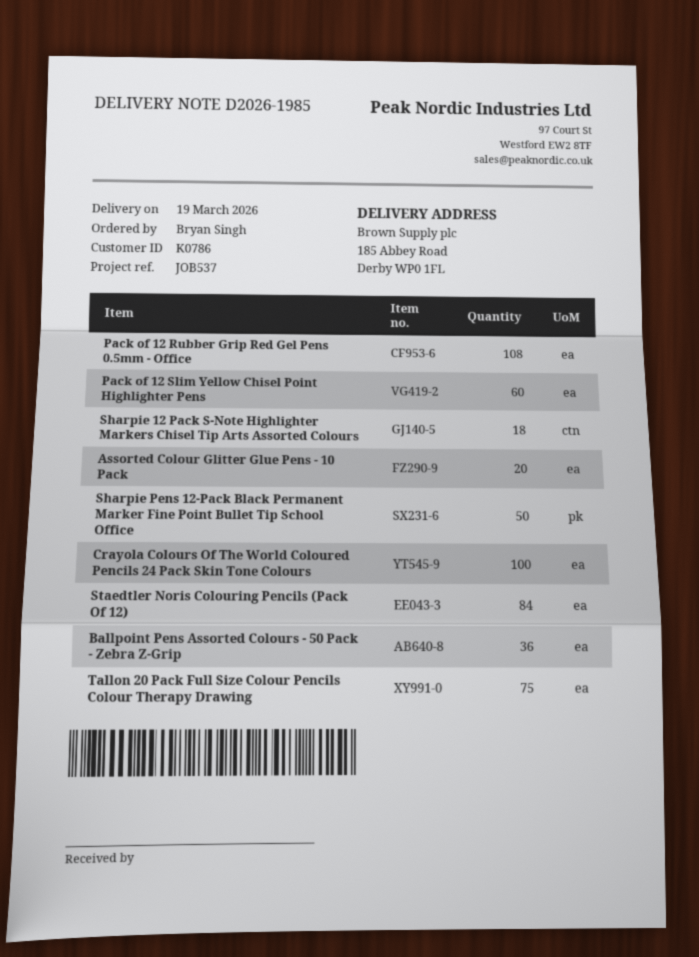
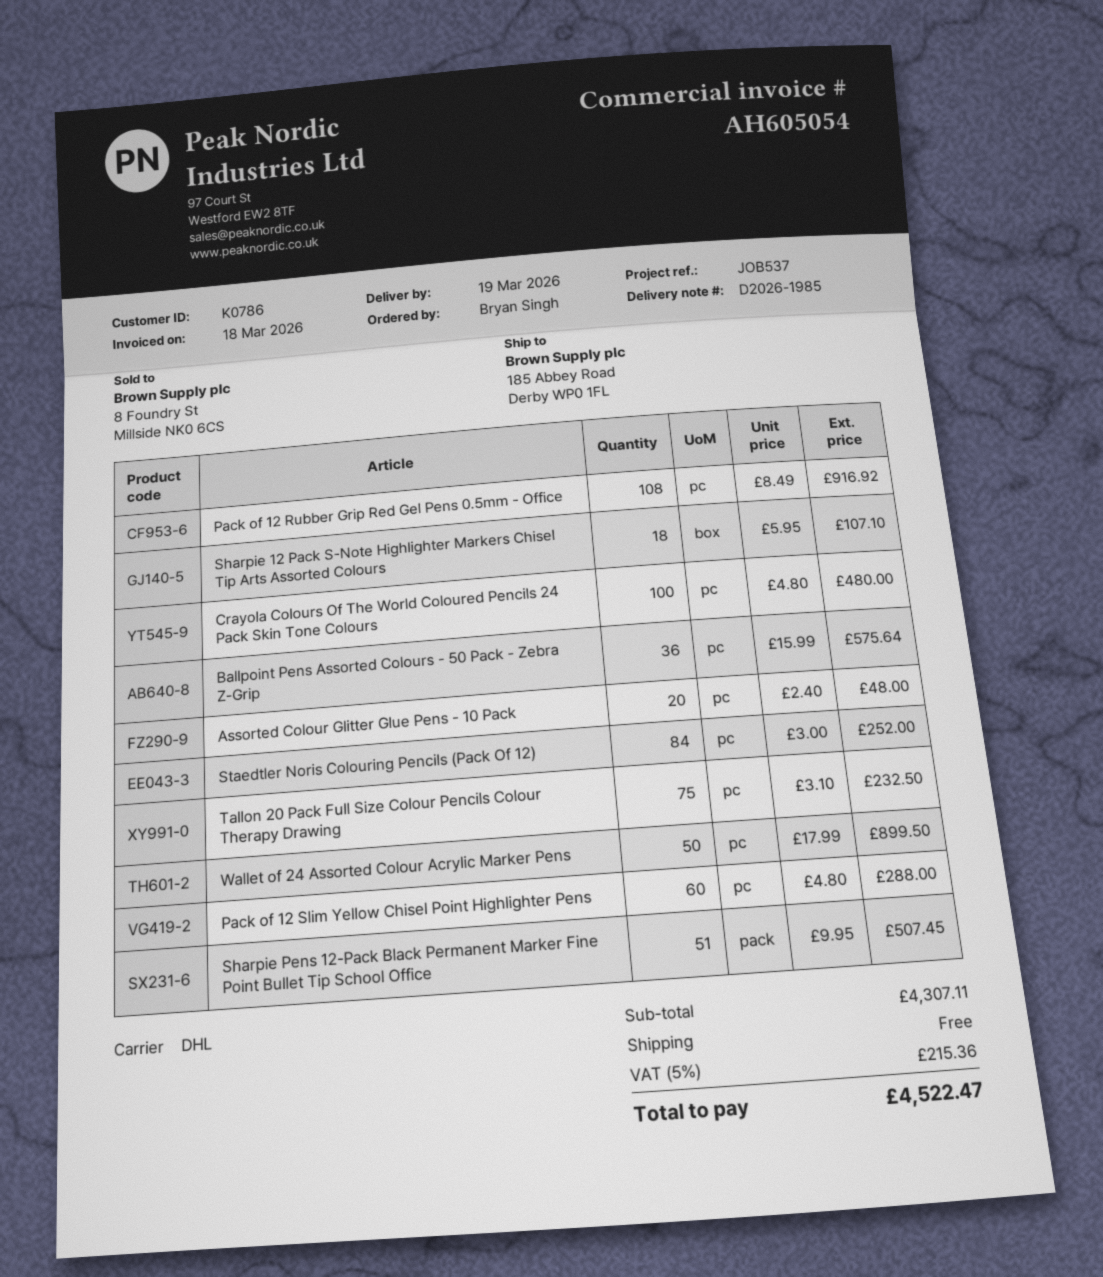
Sharpie Pens 12-Pack Black Permanent Marker Fine Point Bullet Tip School Office: 50 -> 51
Wallet of 24 Assorted Colour Acrylic Marker Pens: none -> 50

